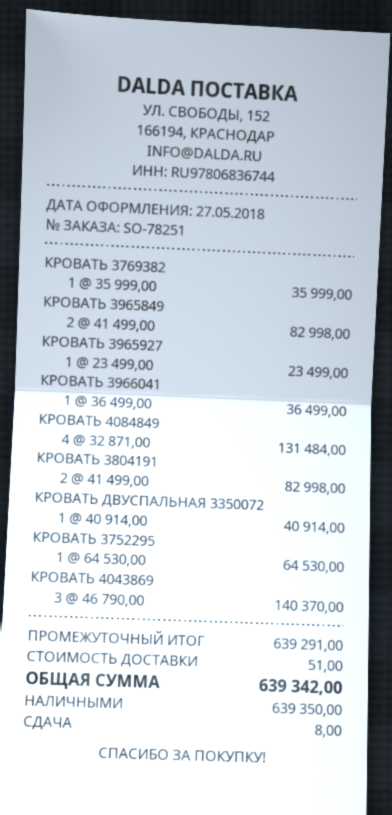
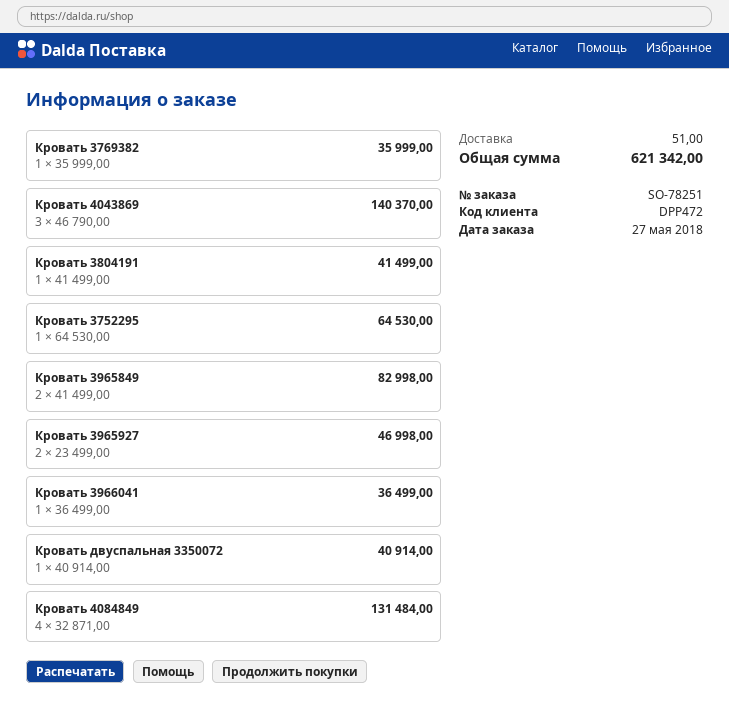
КРОВАТЬ 3965927: 1 x 23499.00 = 23499.00 -> 2 x 23499.00 = 46998.00
КРОВАТЬ 3804191: 2 x 41499.00 = 82998.00 -> 1 x 41499.00 = 41499.00
total: 639342.00 -> 621342.00

